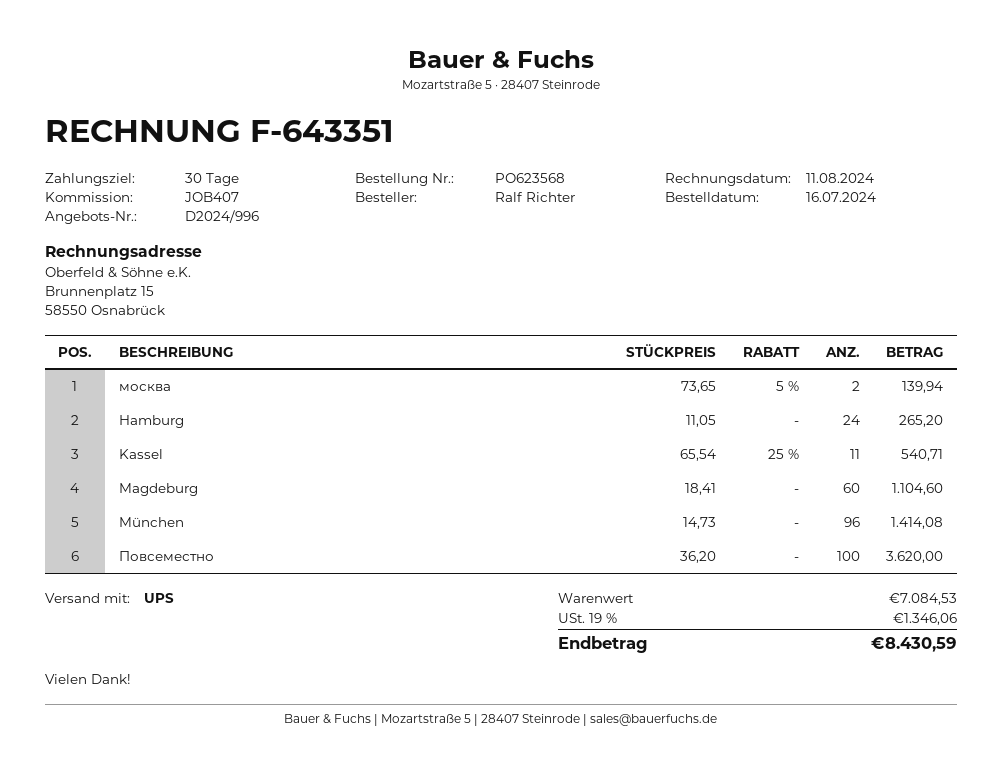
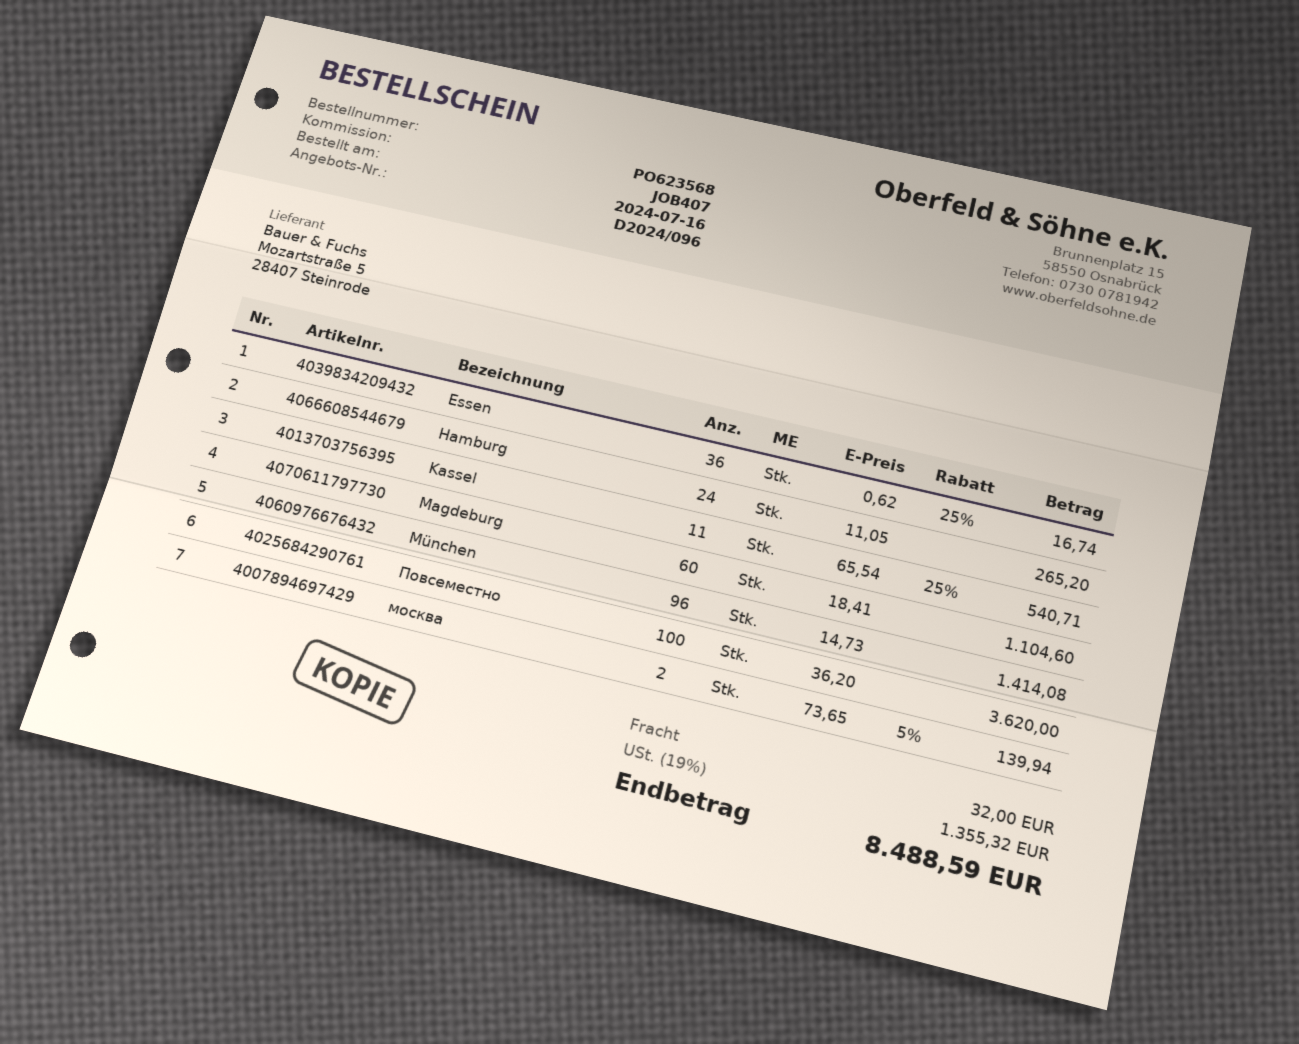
quote number: D2024/996 -> D2024/096
Essen: none -> 36 x 0.62 - 25% = 16.74
shipping: none -> 32.00
tax: 19% = 1346.06 -> 19% = 1355.32
total: 8430.59 -> 8488.59

